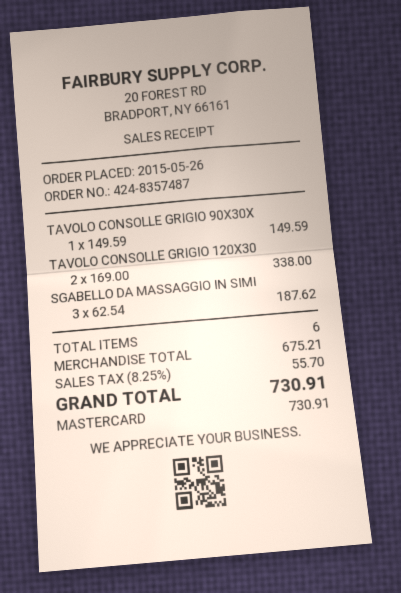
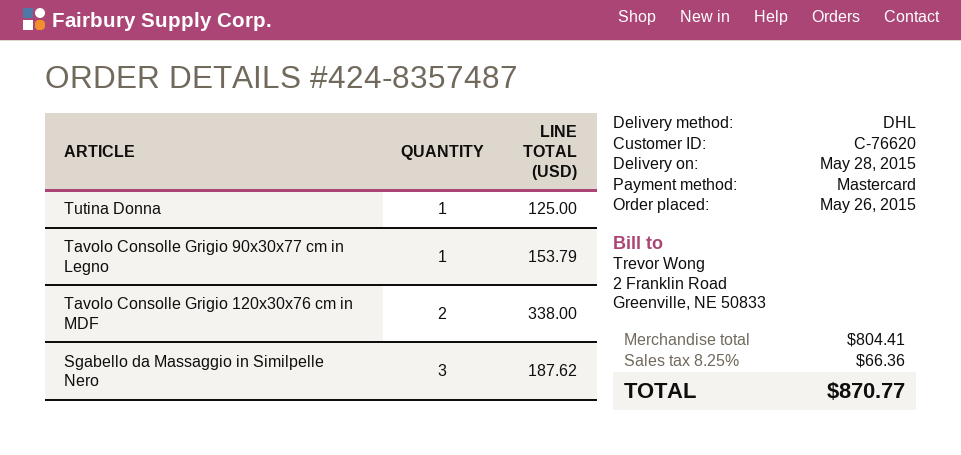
TAVOLO CONSOLLE GRIGIO 90X30X: 1 for 149.59 -> 1 for 153.79
Tutina Donna: none -> 1 for 125.00
subtotal: 675.21 -> 804.41
tax: 8.25% = 55.70 -> 8.25% = 66.36
total: 730.91 -> 870.77

